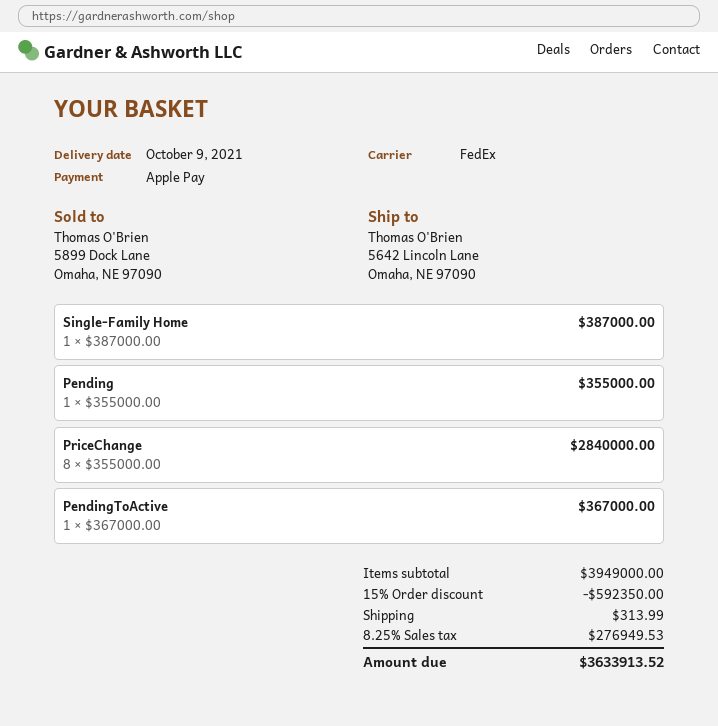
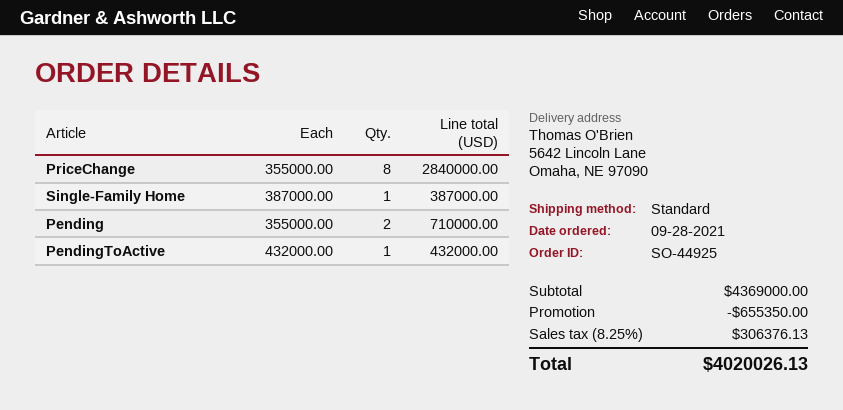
shipping method: FedEx -> standard
Pending: 1 x 355000.00 = 355000.00 -> 2 x 355000.00 = 710000.00
PendingToActive: 1 x 367000.00 = 367000.00 -> 1 x 432000.00 = 432000.00
subtotal: 3949000.00 -> 4369000.00
discount: 592350.00 -> 655350.00
shipping: 313.99 -> none
tax: 8.25% = 276949.53 -> 8.25% = 306376.13
total: 3633913.52 -> 4020026.13

